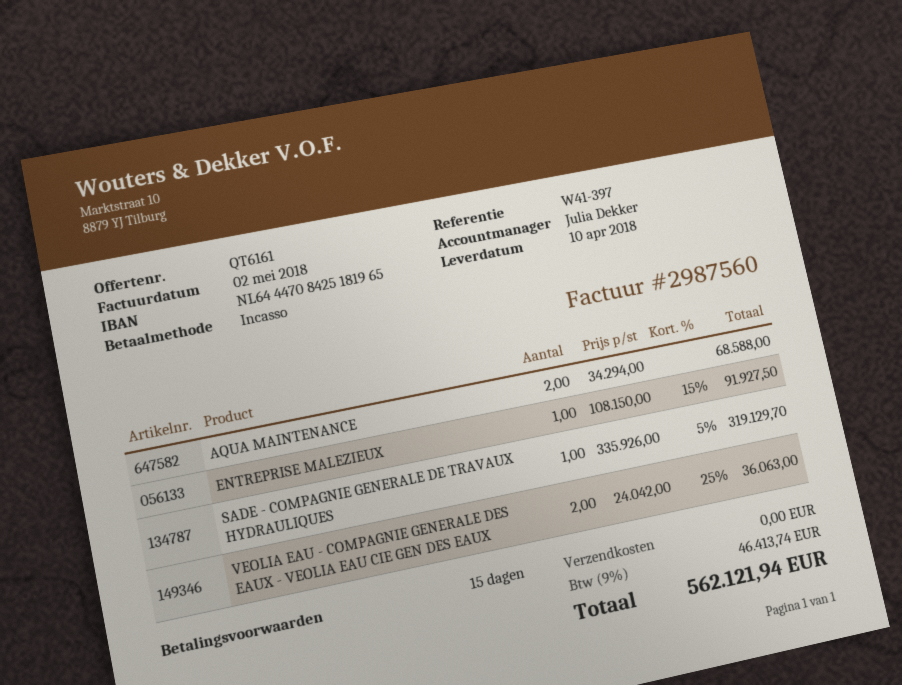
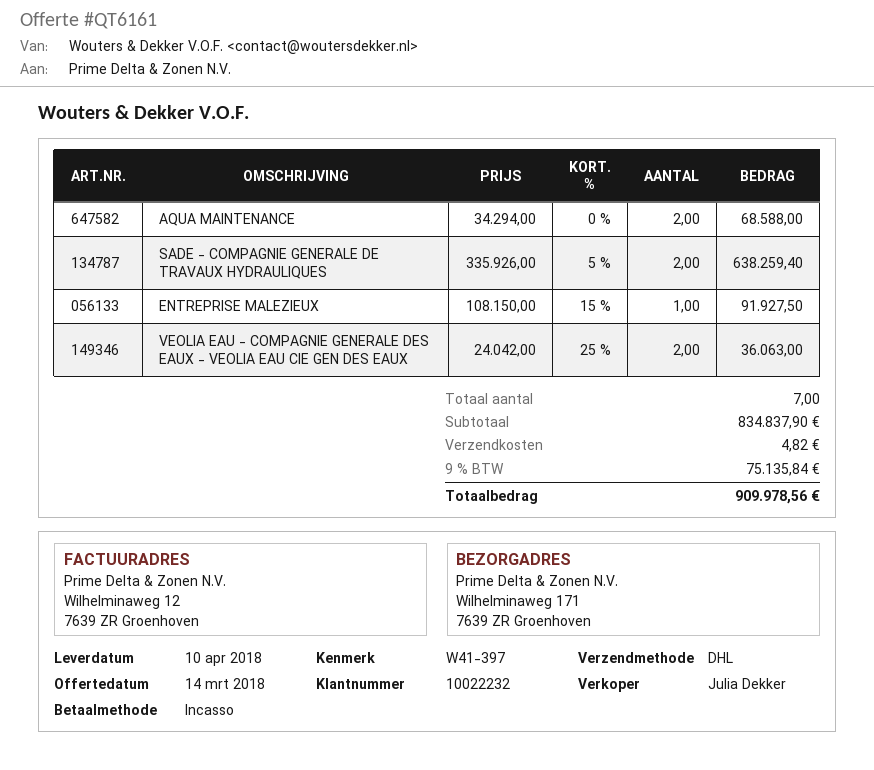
SADE - COMPAGNIE GENERALE DE TRAVAUX HYDRAULIQUES: 1 x 335926.00 - 5% = 319129.70 -> 2 x 335926.00 - 5% = 638259.40
shipping: 0.00 -> 4.82
tax: 9% = 46413.74 -> 9% = 75135.84
total: 562121.94 -> 909978.56

